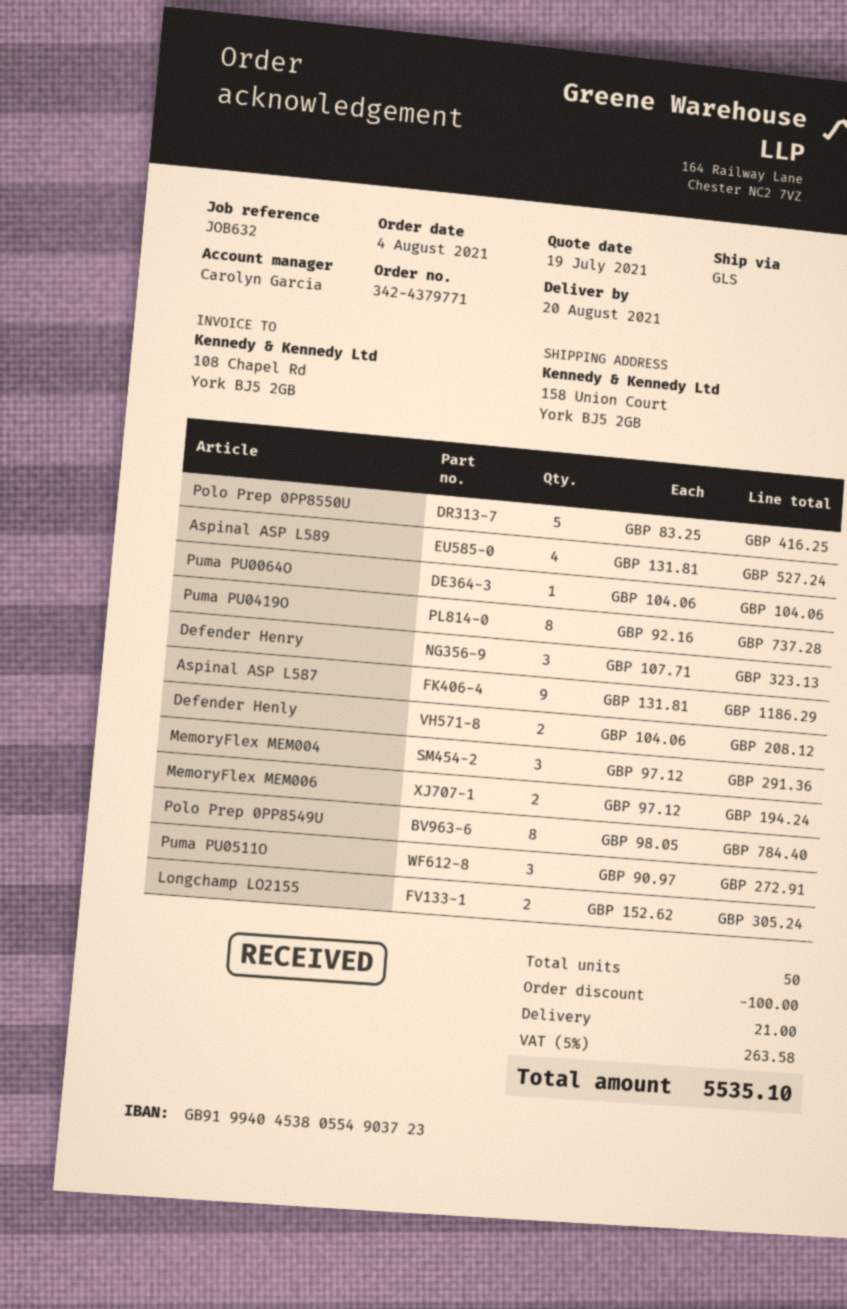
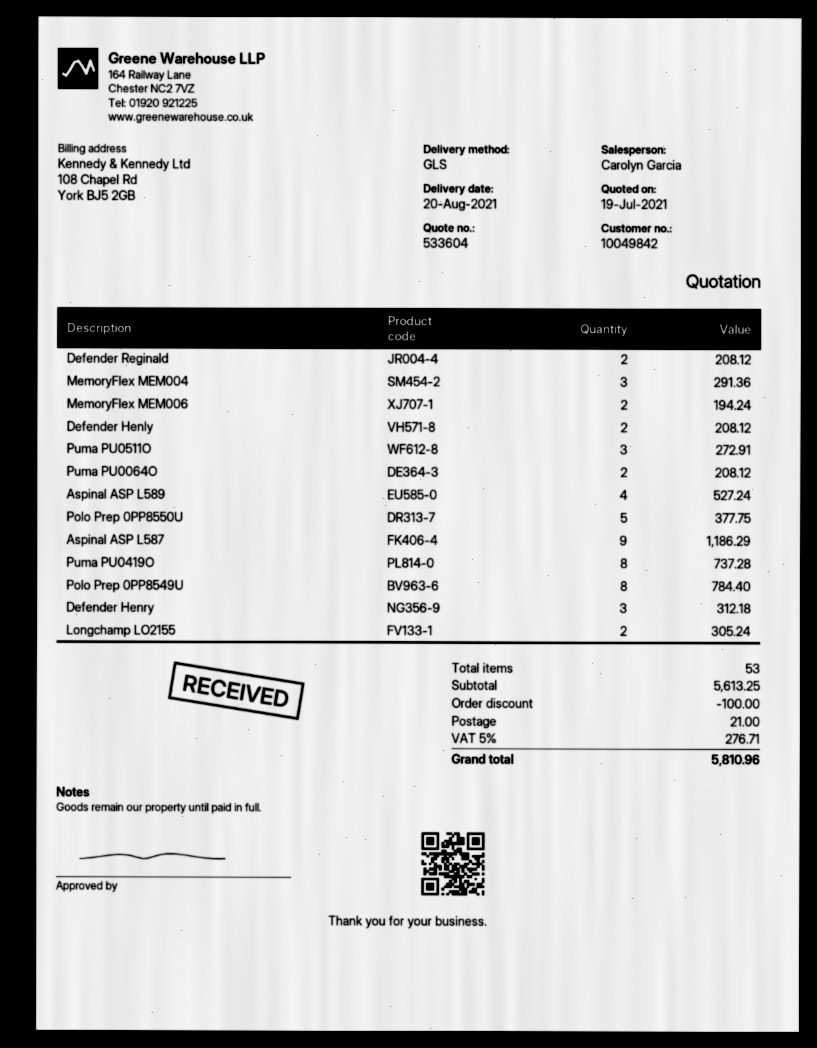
Polo Prep 0PP8550U: 5 for 416.25 -> 5 for 377.75
Puma PU0064O: 1 for 104.06 -> 2 for 208.12
Defender Henry: 3 for 323.13 -> 3 for 312.18
Defender Reginald: none -> 2 for 208.12
total quantity: 50 -> 53
tax: 5% = 263.58 -> 5% = 276.71
total: 5535.10 -> 5810.96

